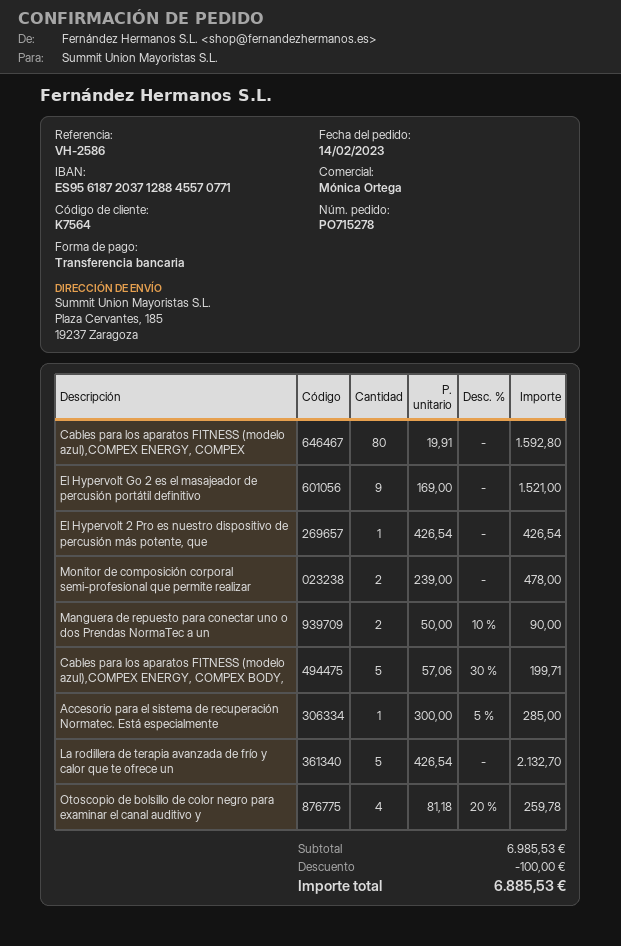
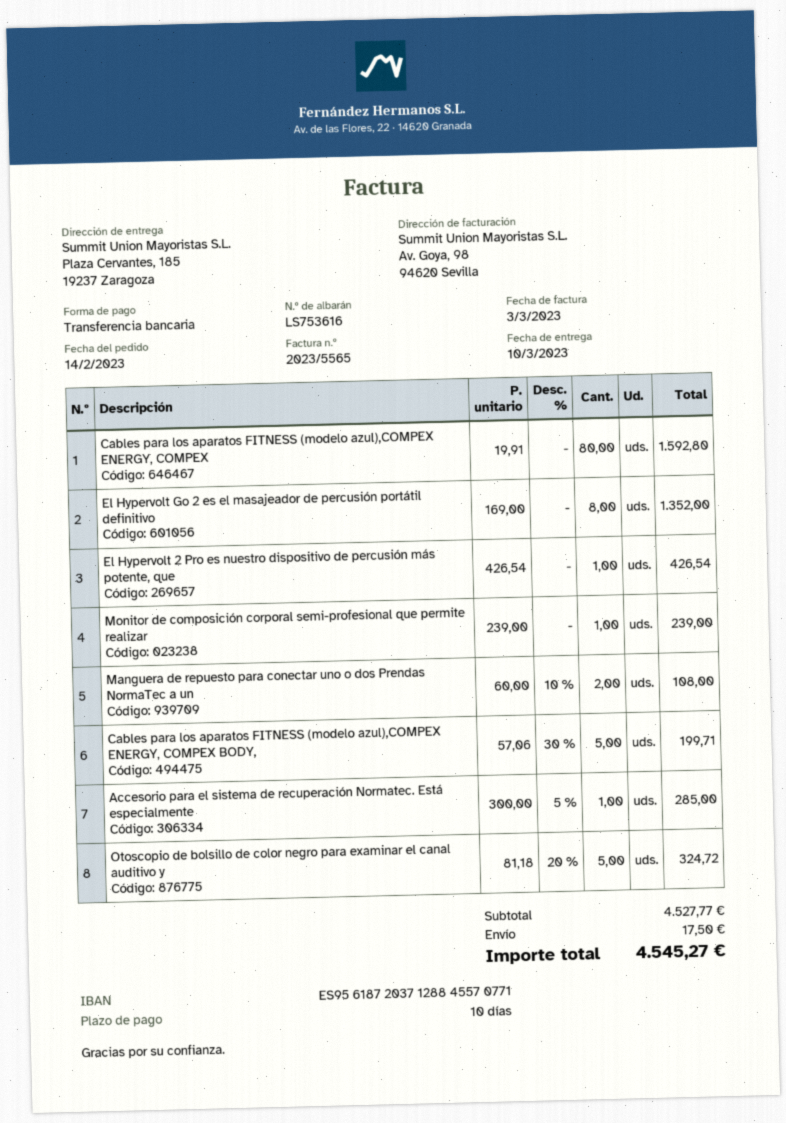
El Hypervolt Go 2 es el masajeador de percusión portátil definitivo: 9 x 169.00 = 1521.00 -> 8 x 169.00 = 1352.00
Monitor de composición corporal semi-profesional que permite realizar: 2 x 239.00 = 478.00 -> 1 x 239.00 = 239.00
Manguera de repuesto para conectar uno o dos Prendas NormaTec a un: 2 x 50.00 - 10% = 90.00 -> 2 x 60.00 - 10% = 108.00
La rodillera de terapia avanzada de frío y calor que te ofrece un: 5 x 426.54 = 2132.70 -> none
Otoscopio de bolsillo de color negro para examinar el canal auditivo y: 4 x 81.18 - 20% = 259.78 -> 5 x 81.18 - 20% = 324.72
subtotal: 6985.53 -> 4527.77
discount: 100.00 -> none
shipping: none -> 17.50
total: 6885.53 -> 4545.27

